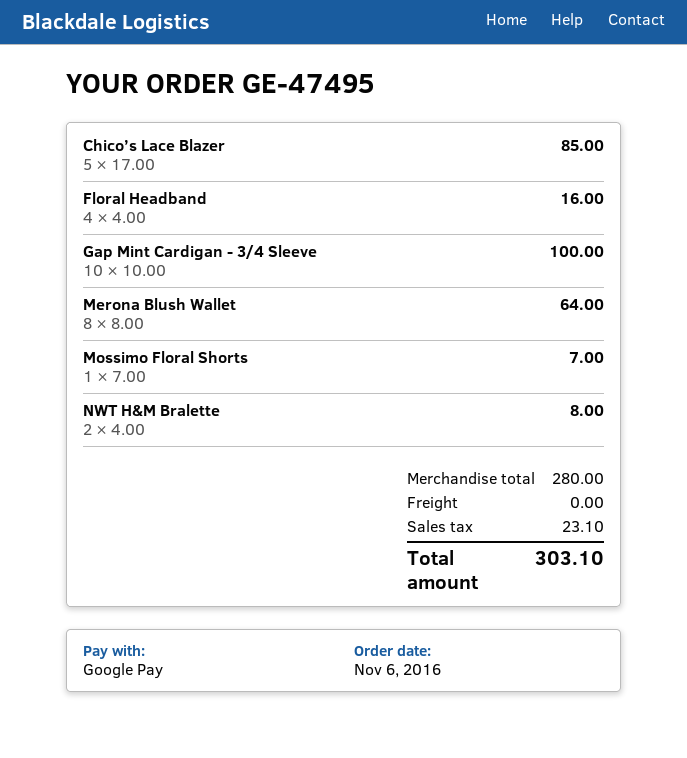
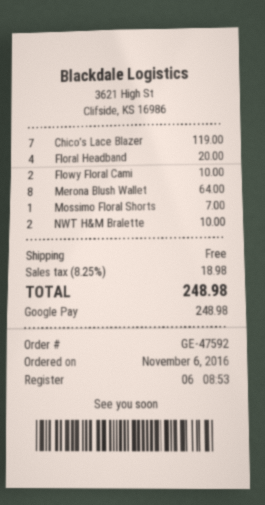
order number: GE-47495 -> GE-47592
Chico’s Lace Blazer: 5 for 85.00 -> 7 for 119.00
Floral Headband: 4 for 16.00 -> 4 for 20.00
Gap Mint Cardigan - 3/4 Sleeve: 10 for 100.00 -> none
NWT H&M Bralette: 2 for 8.00 -> 2 for 10.00
Flowy Floral Cami: none -> 2 for 10.00
tax: 23.10 -> 18.98
total: 303.10 -> 248.98

